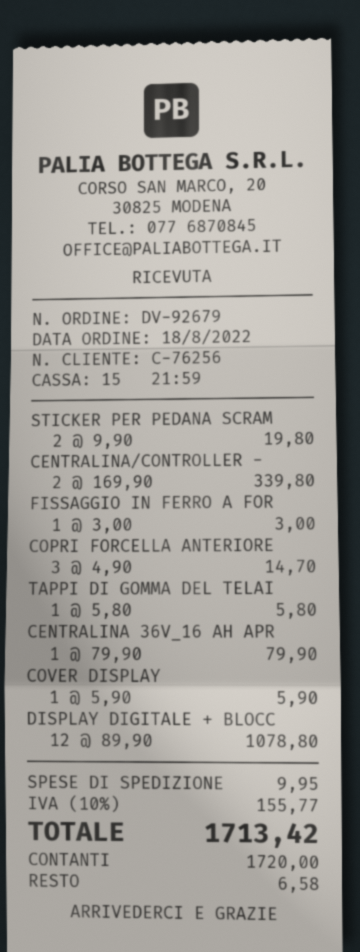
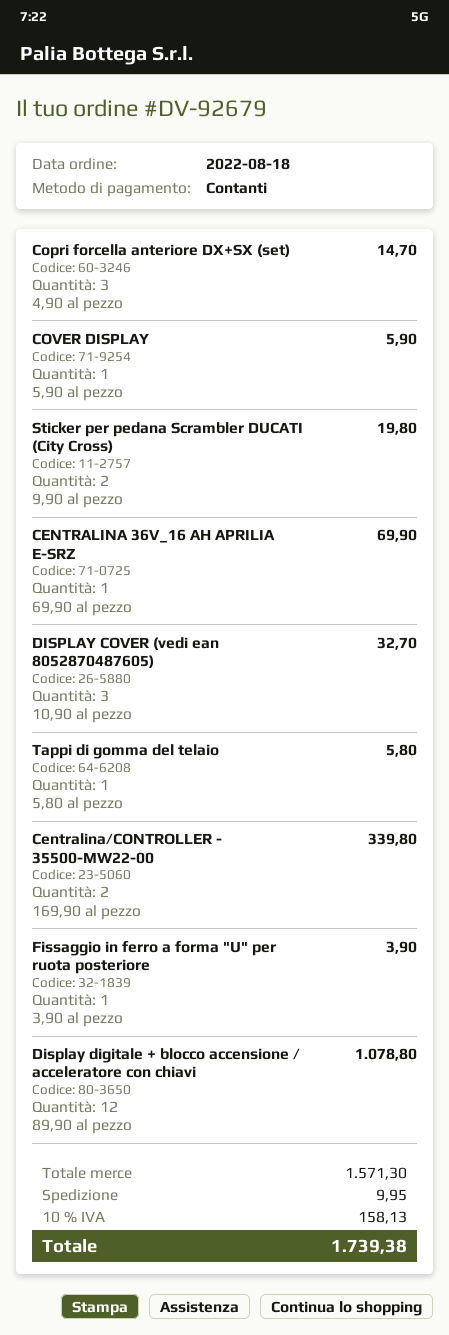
FISSAGGIO IN FERRO A FOR: 1 x 3.00 = 3.00 -> 1 x 3.90 = 3.90
CENTRALINA 36V_16 AH APR: 1 x 79.90 = 79.90 -> 1 x 69.90 = 69.90
DISPLAY COVER (vedi ean 8052870487605): none -> 3 x 10.90 = 32.70
tax: 10% = 155.77 -> 10% = 158.13
total: 1713.42 -> 1739.38

